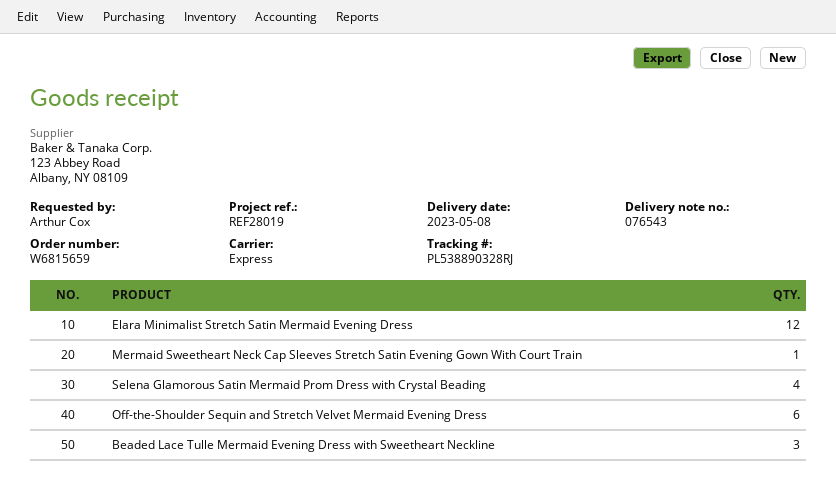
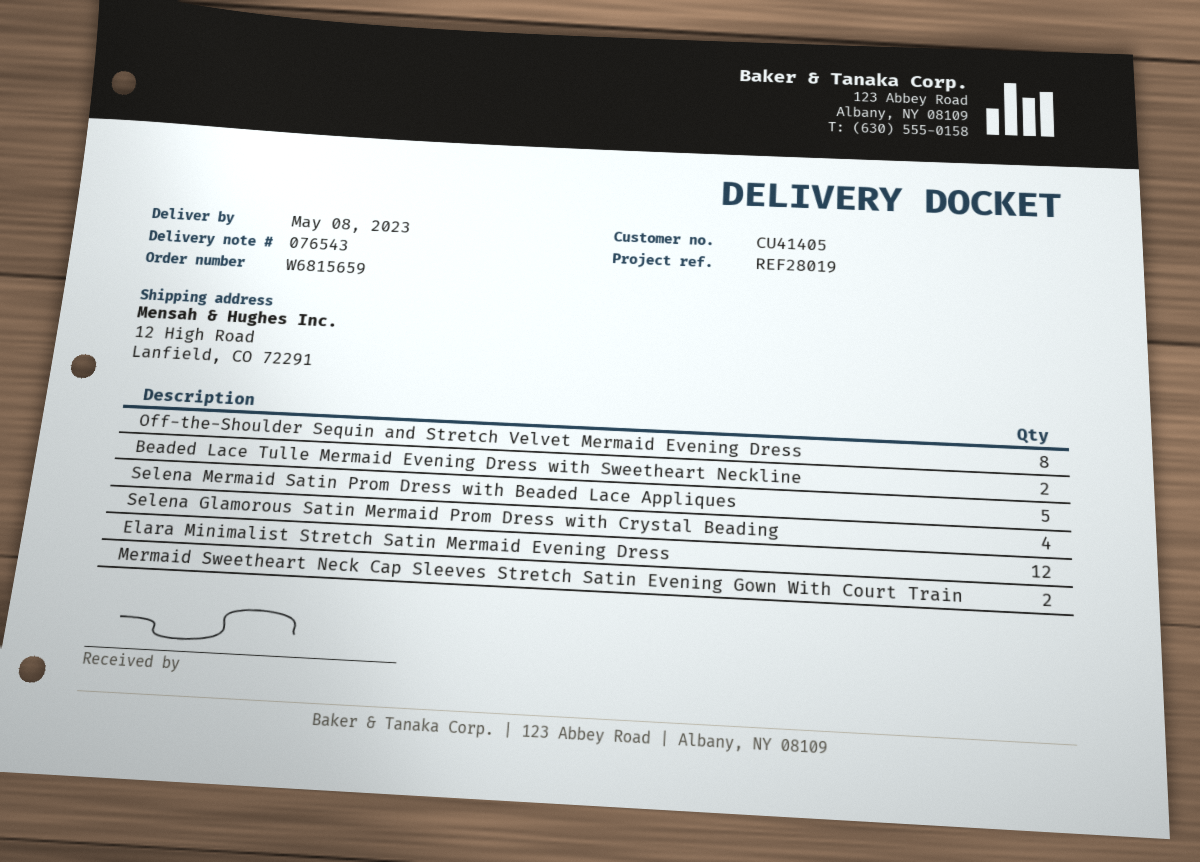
Mermaid Sweetheart Neck Cap Sleeves Stretch Satin Evening Gown With Court Train: 1 -> 2
Off-the-Shoulder Sequin and Stretch Velvet Mermaid Evening Dress: 6 -> 8
Beaded Lace Tulle Mermaid Evening Dress with Sweetheart Neckline: 3 -> 2
Selena Mermaid Satin Prom Dress with Beaded Lace Appliques: none -> 5

